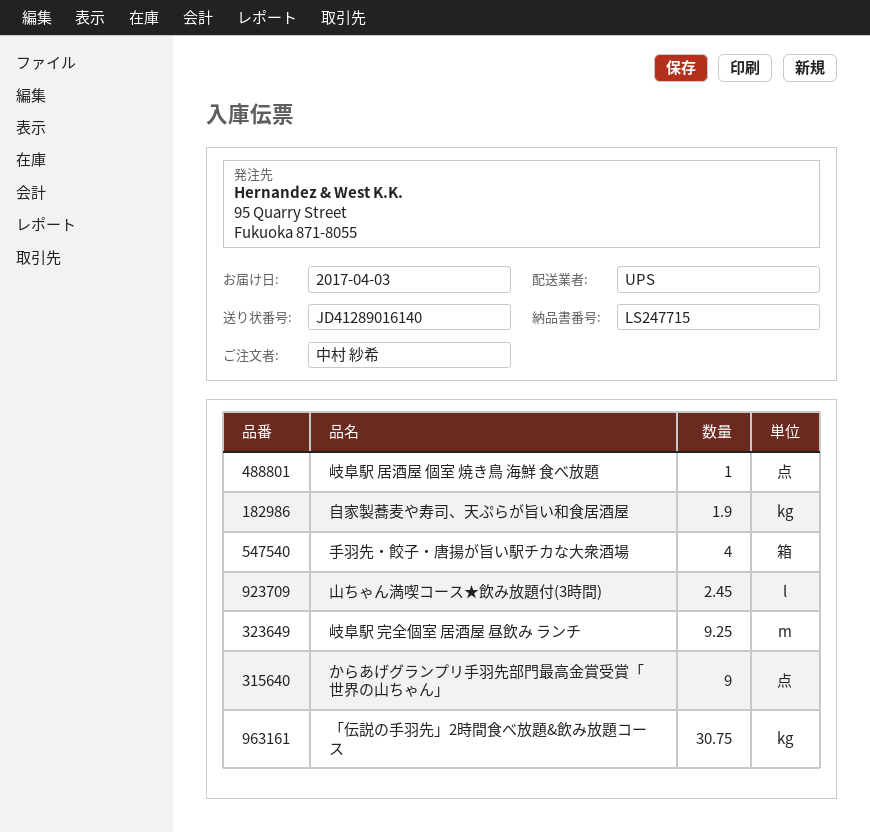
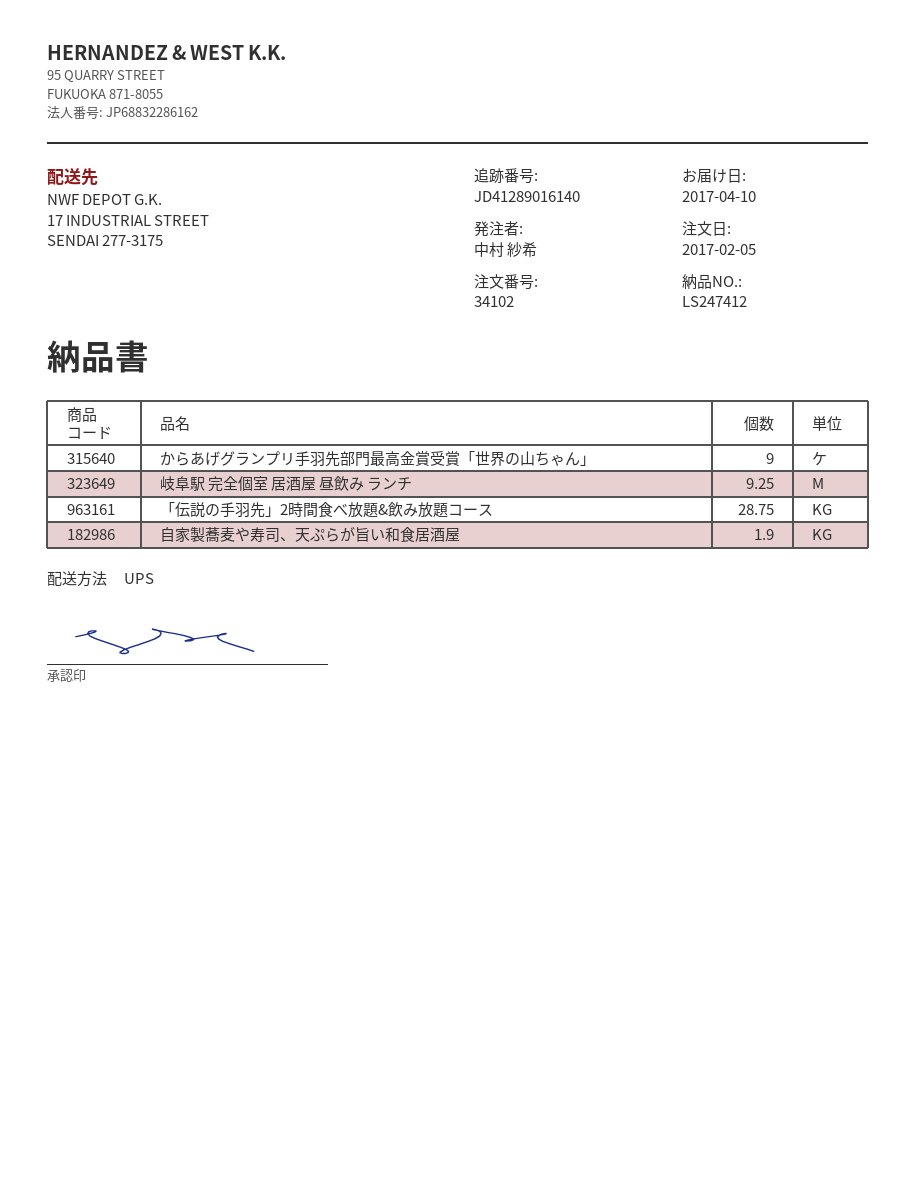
delivery note number: LS247715 -> LS247412
delivery date: 2017-04-03 -> 2017-04-10
岐阜駅 居酒屋 個室 焼き鳥 海鮮 食べ放題: 1 -> none
手羽先・餃子・唐揚が旨い駅チカな大衆酒場: 4 -> none
山ちゃん満喫コース★飲み放題付(3時間): 2.45 -> none
「伝説の手羽先」2時間食べ放題&飲み放題コース: 30.75 -> 28.75

